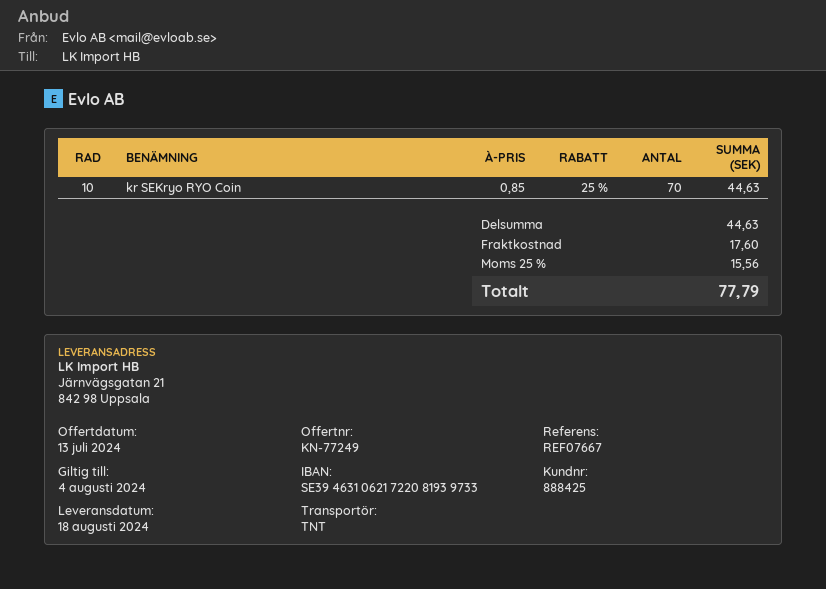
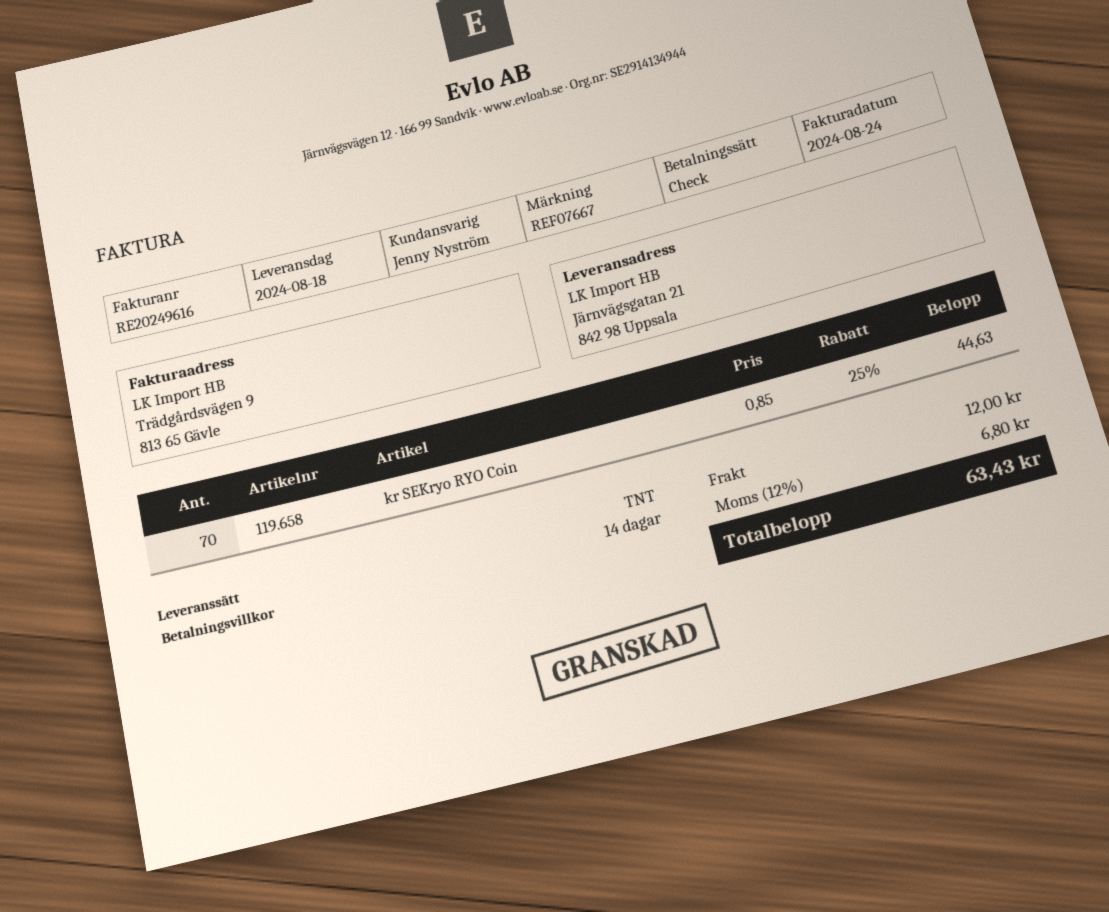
shipping: 17.60 -> 12.00
tax: 25% = 15.56 -> 12% = 6.80
total: 77.79 -> 63.43

